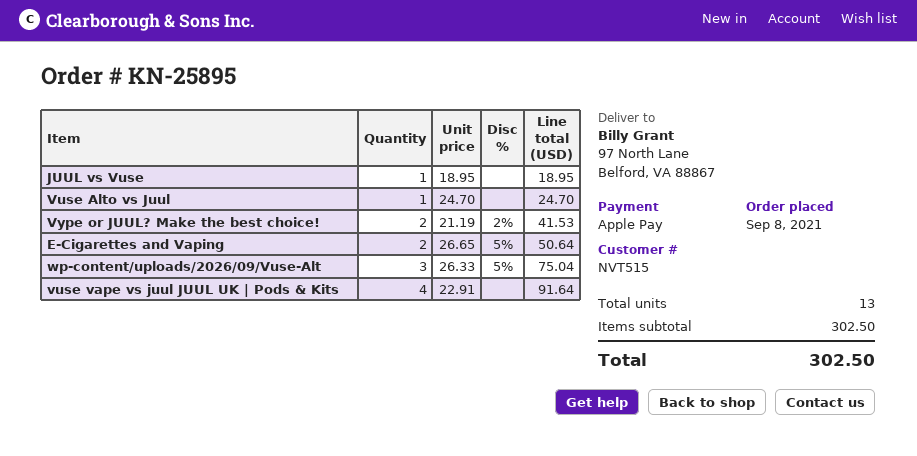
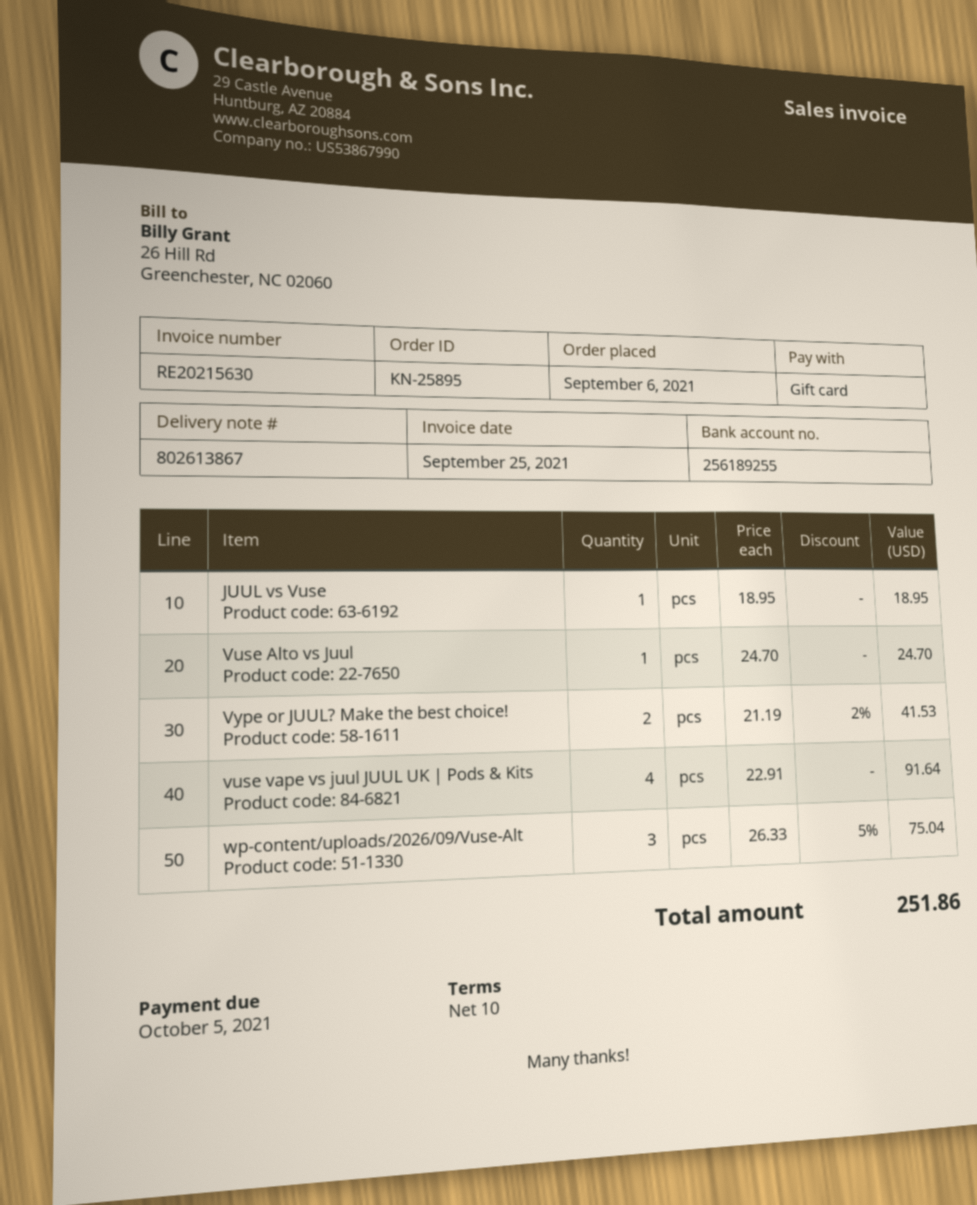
order date: 2021-09-08 -> 2021-09-06
payment method: Apple Pay -> gift card
E-Cigarettes and Vaping: 2 x 26.65 - 5% = 50.64 -> none
total: 302.50 -> 251.86

